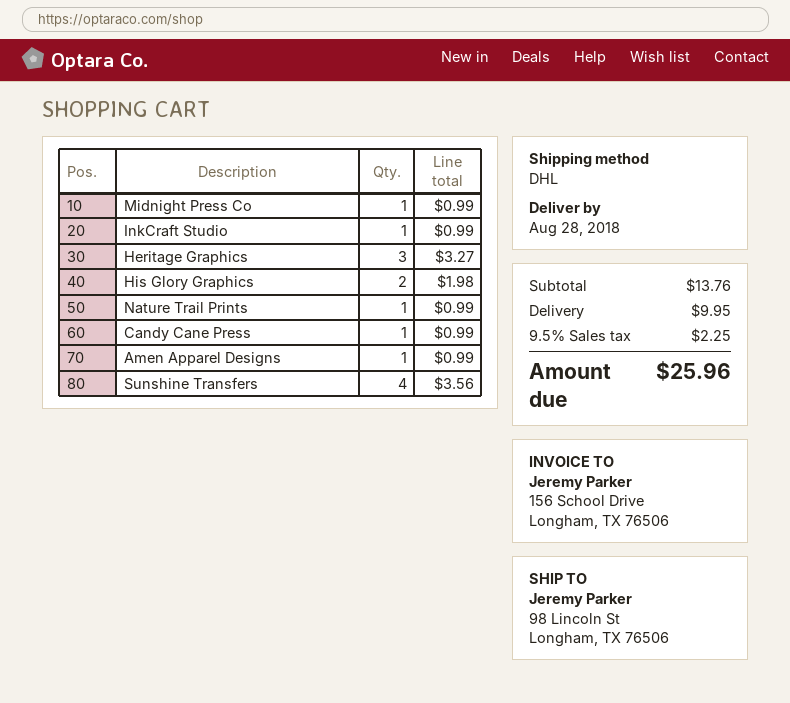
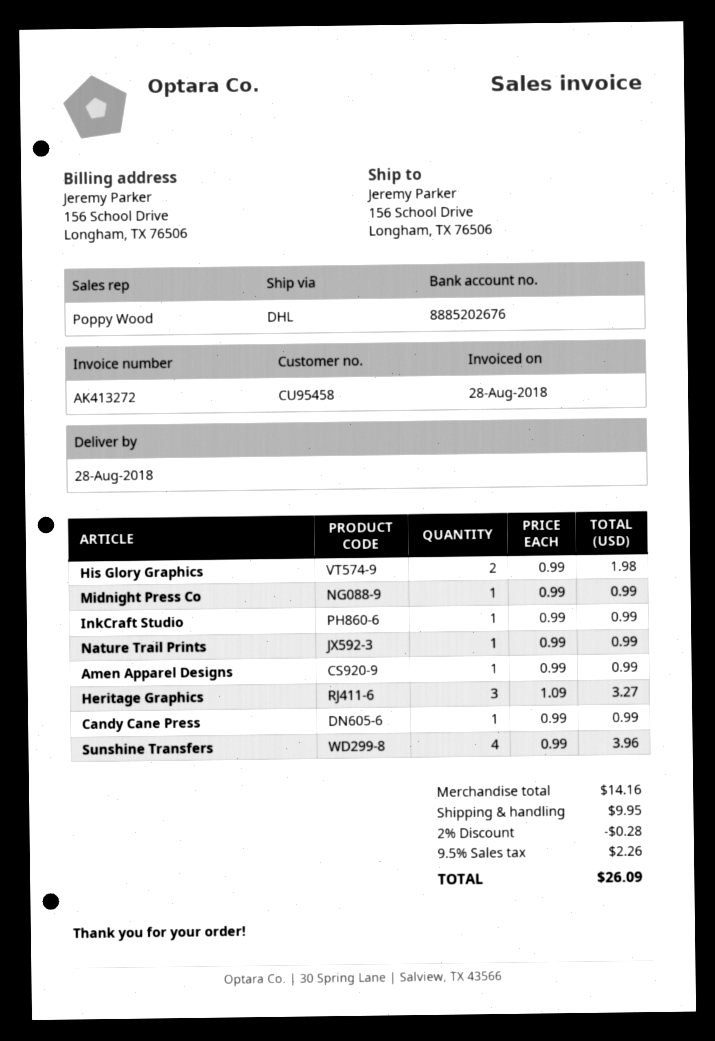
ship to: 98 Lincoln St, Longham, TX 76506 -> 156 School Drive, Longham, TX 76506
Sunshine Transfers: 4 for 3.56 -> 4 for 3.96
subtotal: 13.76 -> 14.16
discount: none -> 2% = 0.28
tax: 9.5% = 2.25 -> 9.5% = 2.26
total: 25.96 -> 26.09

